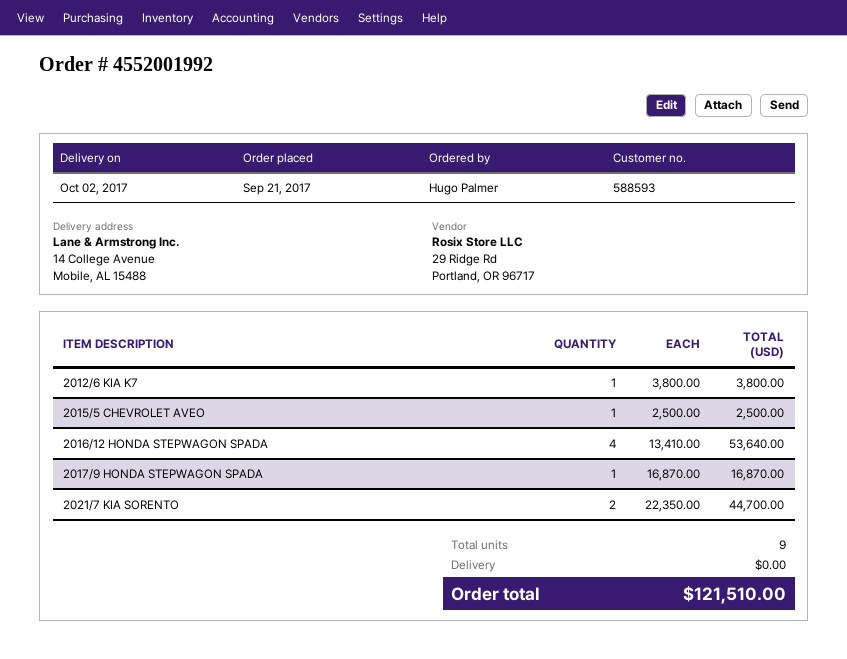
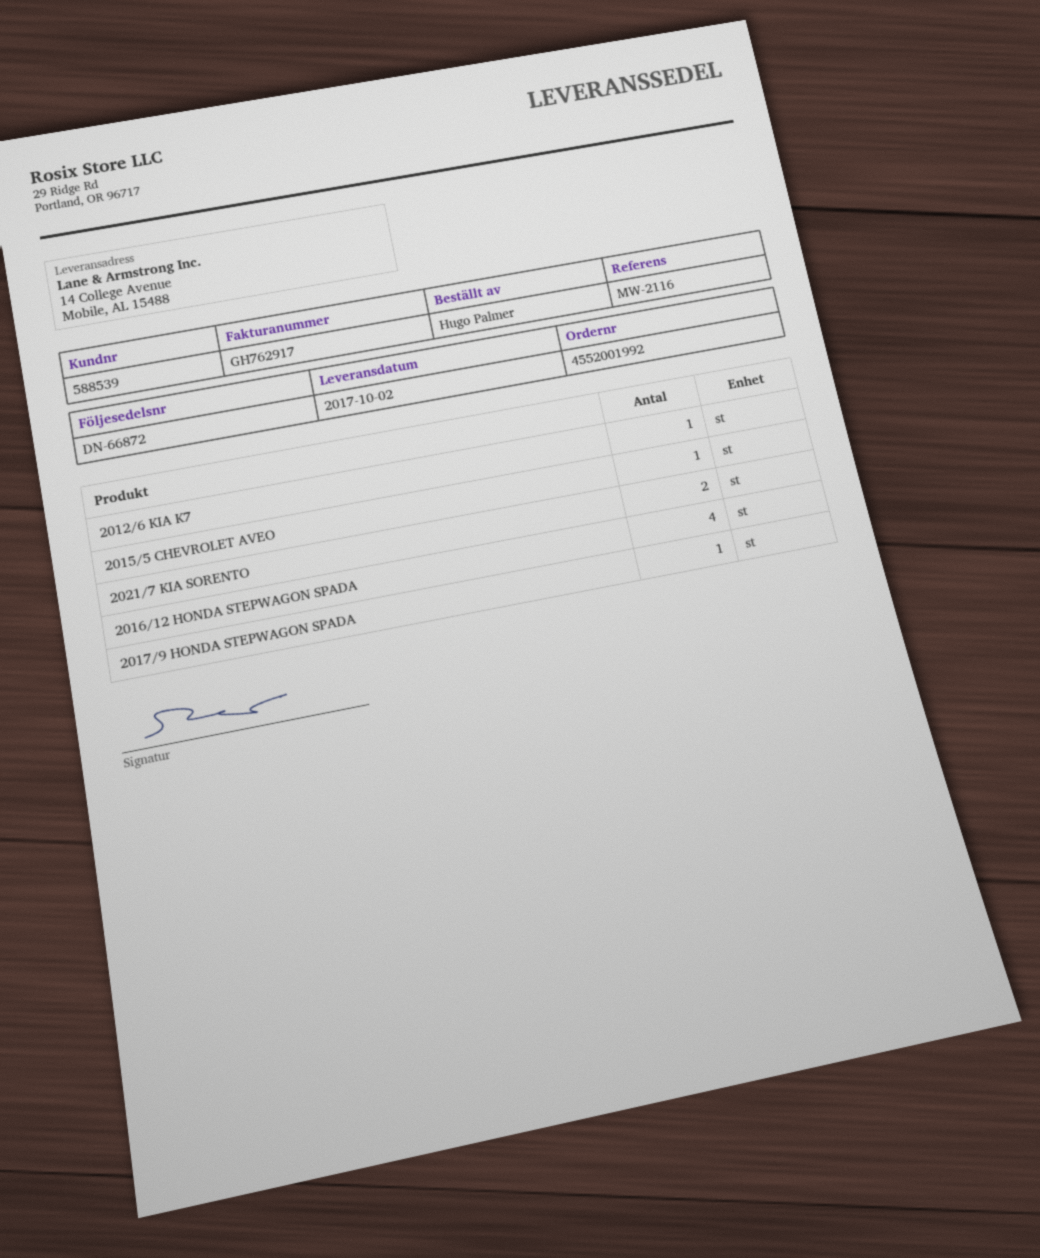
customer number: 588593 -> 588539

